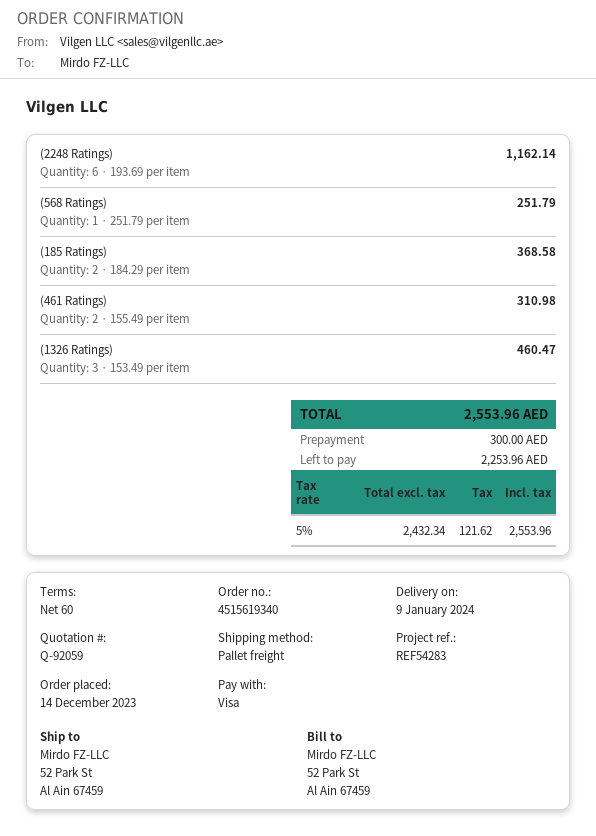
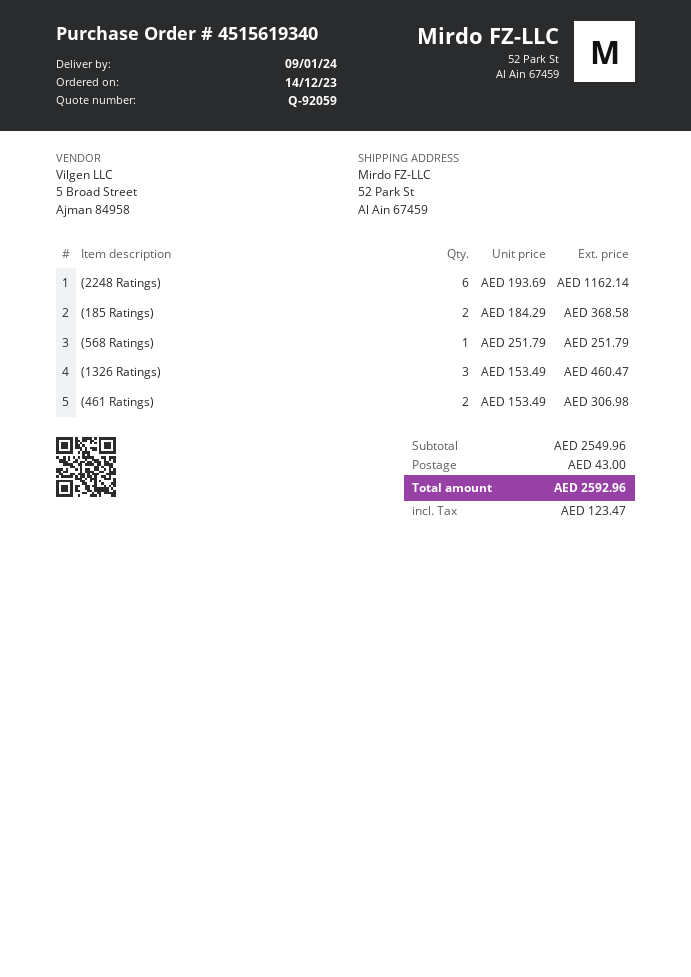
(461 Ratings): 2 x 155.49 = 310.98 -> 2 x 153.49 = 306.98
shipping: none -> 43.00
tax: 121.62 -> 123.47
total: 2553.96 -> 2592.96

